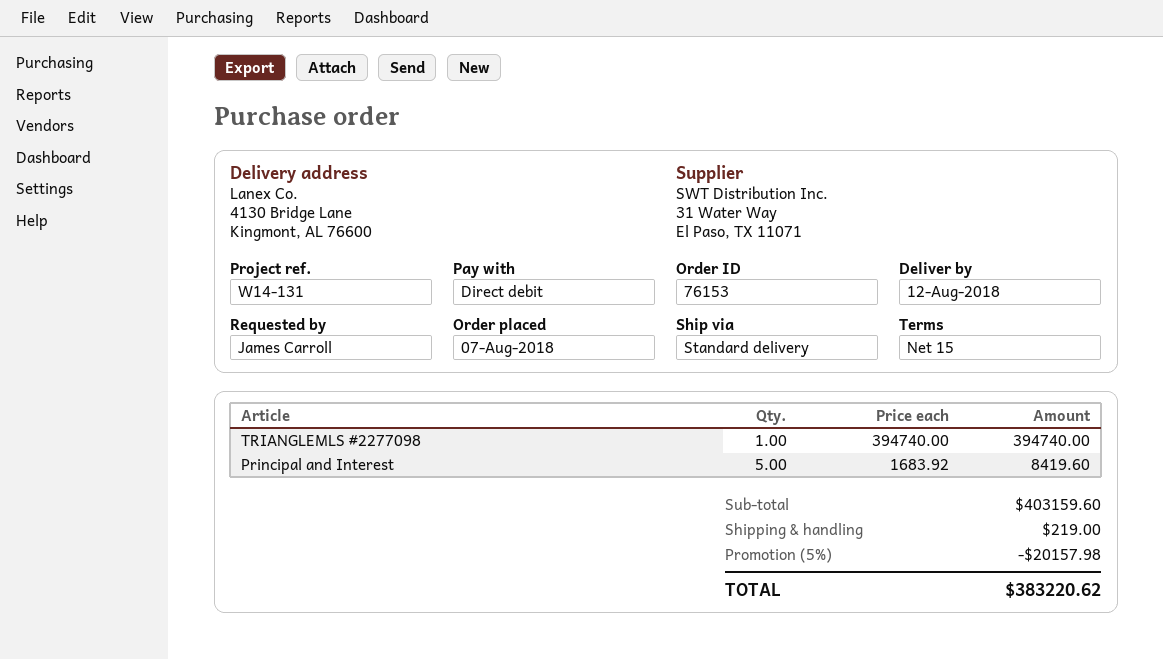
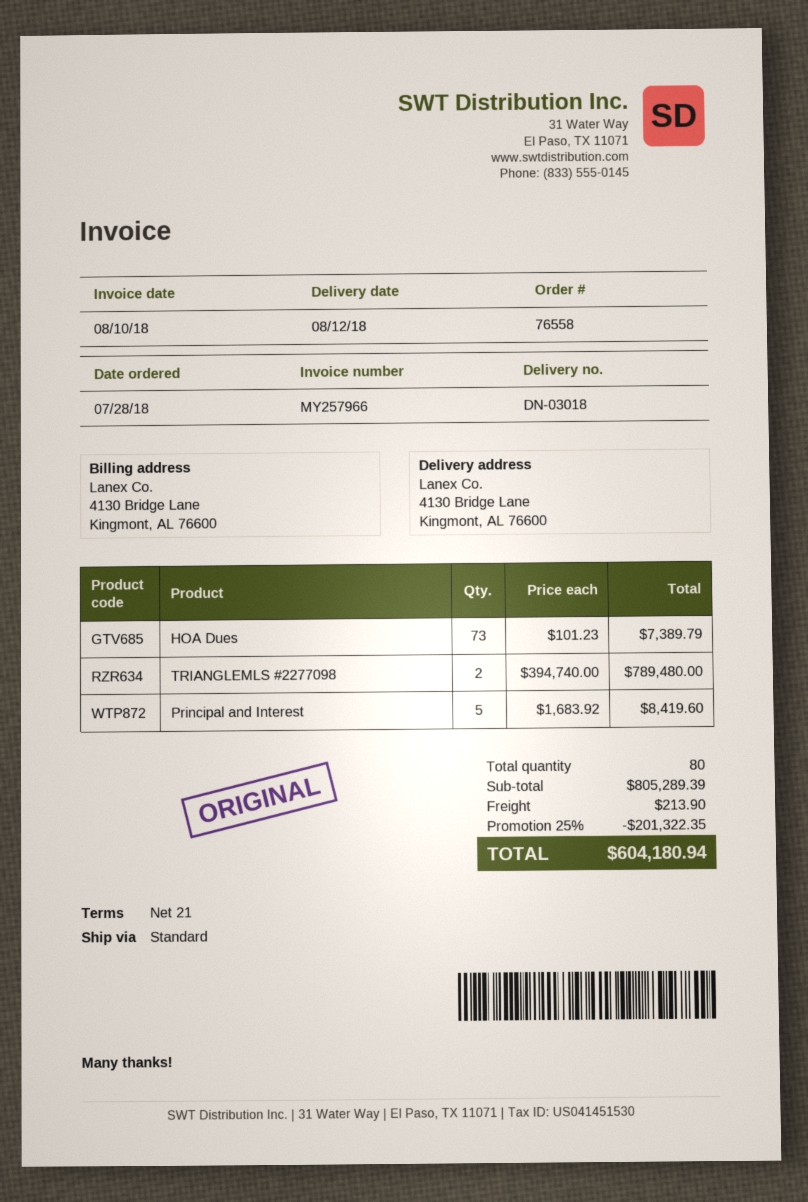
order number: 76153 -> 76558
order date: 2018-08-07 -> 2018-07-28
payment terms: 15 days -> 21 days
TRIANGLEMLS #2277098: 1 x 394740.00 = 394740.00 -> 2 x 394740.00 = 789480.00
HOA Dues: none -> 73 x 101.23 = 7389.79
subtotal: 403159.60 -> 805289.39
discount: 5% = 20157.98 -> 25% = 201322.35
shipping: 219.00 -> 213.90
total: 383220.62 -> 604180.94

